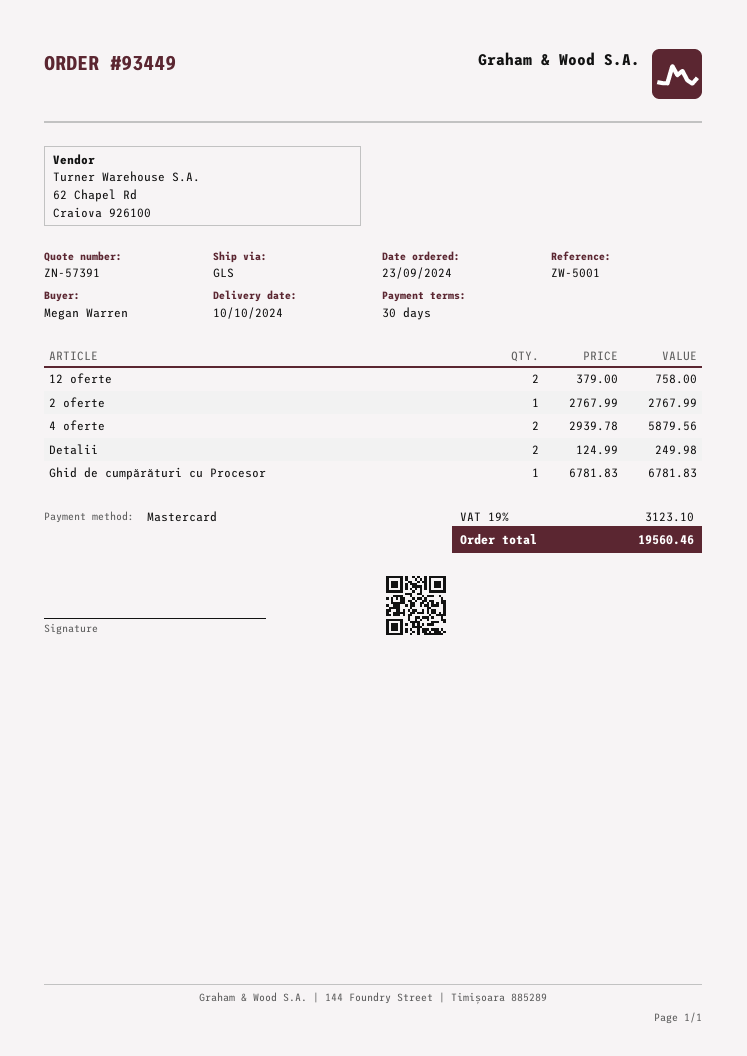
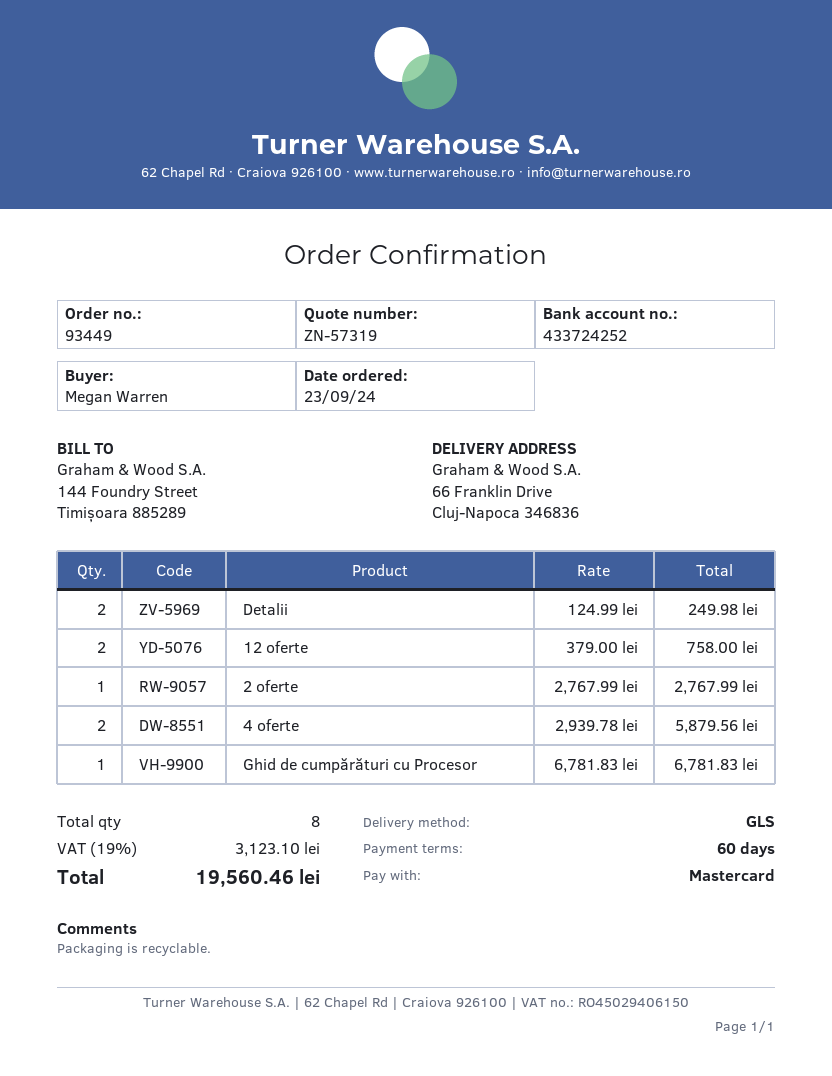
quote number: ZN-57391 -> ZN-57319
payment terms: 30 days -> 60 days

